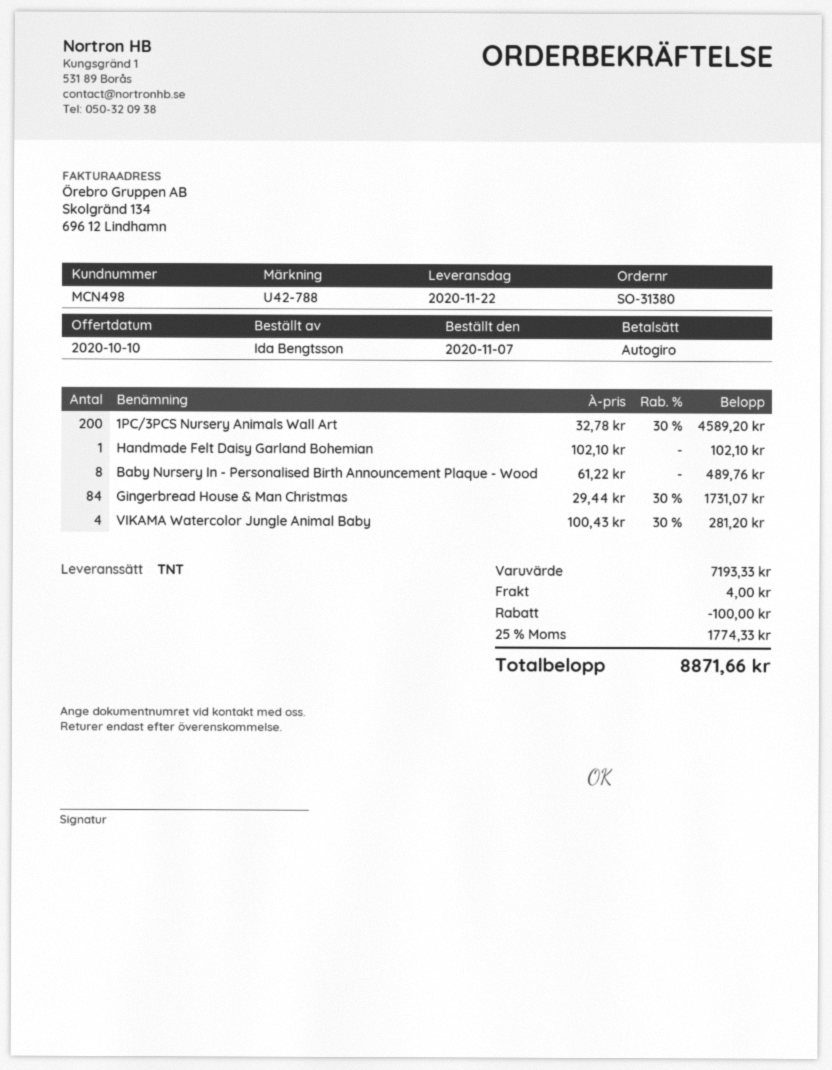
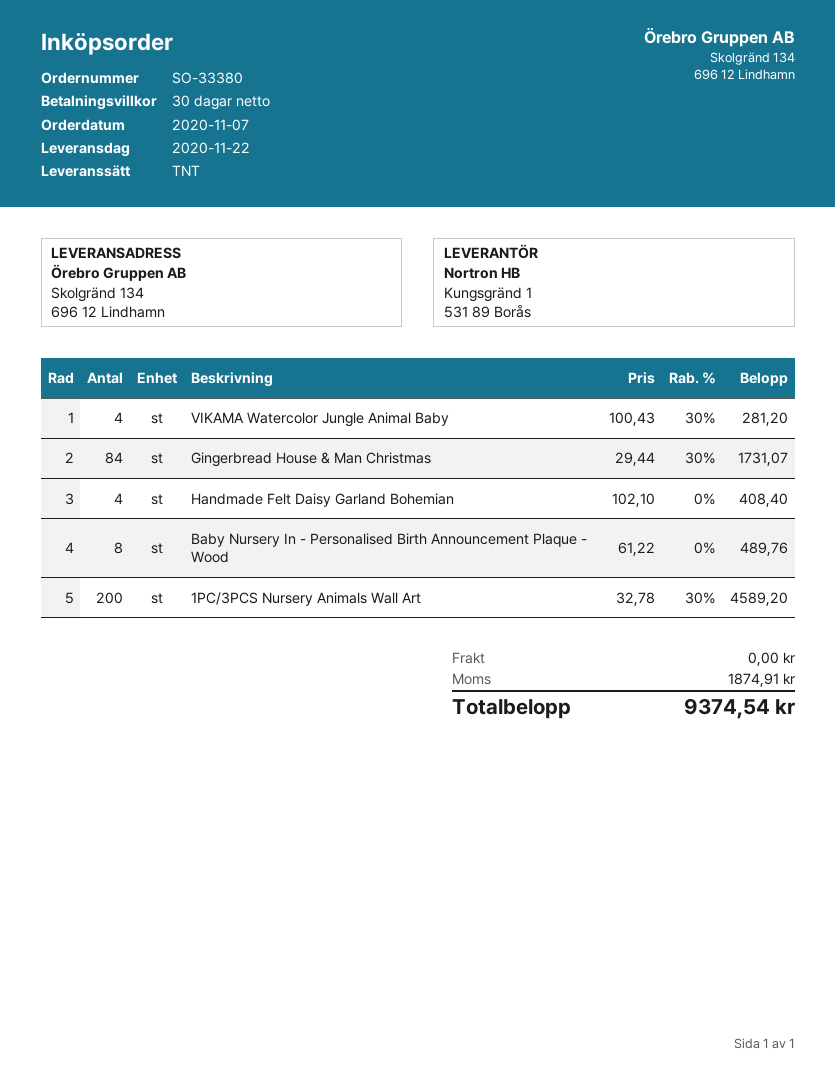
order number: SO-31380 -> SO-33380
Handmade Felt Daisy Garland Bohemian: 1 x 102.10 = 102.10 -> 4 x 102.10 = 408.40
discount: 100.00 -> none
shipping: 4.00 -> 0.00
tax: 1774.33 -> 1874.91
total: 8871.66 -> 9374.54

